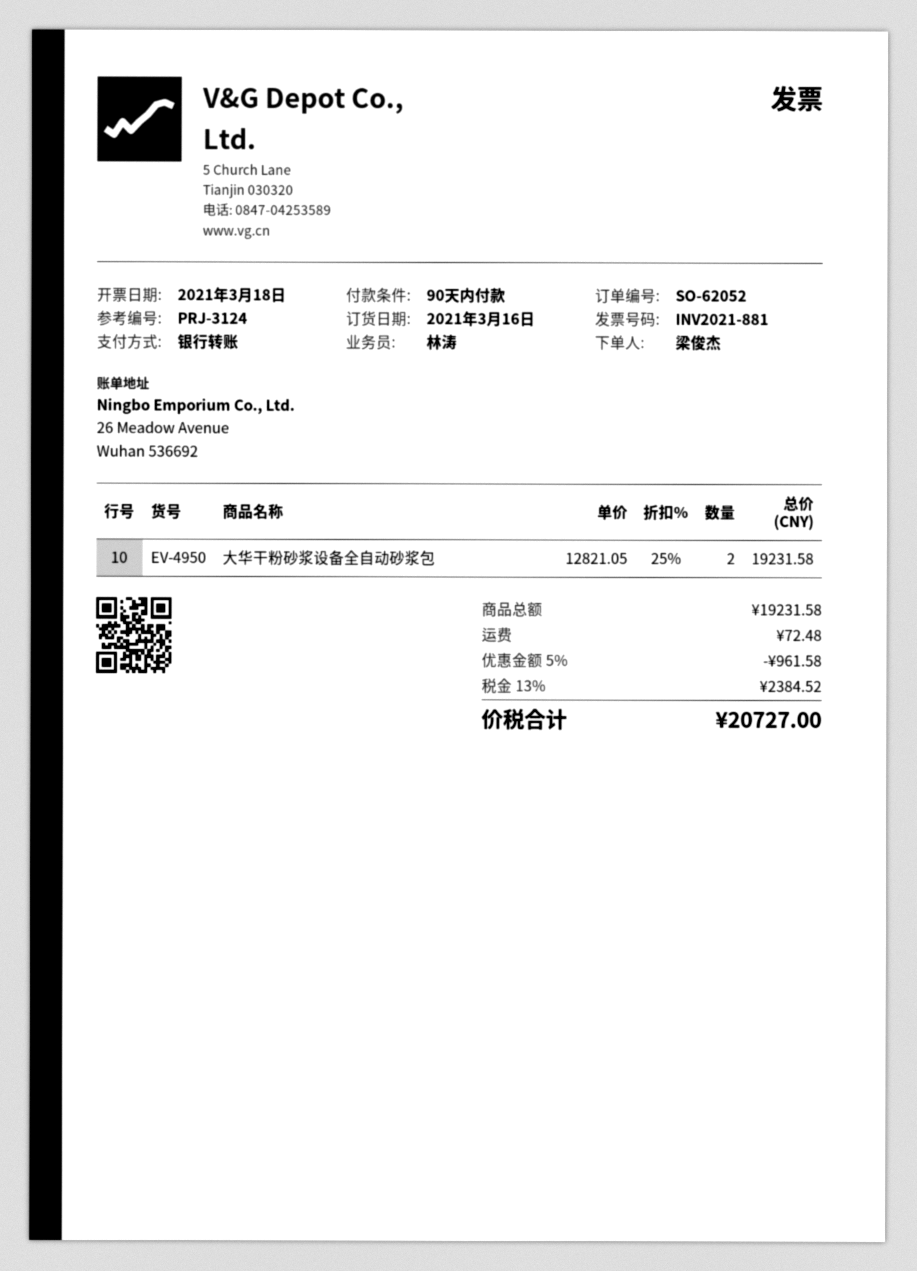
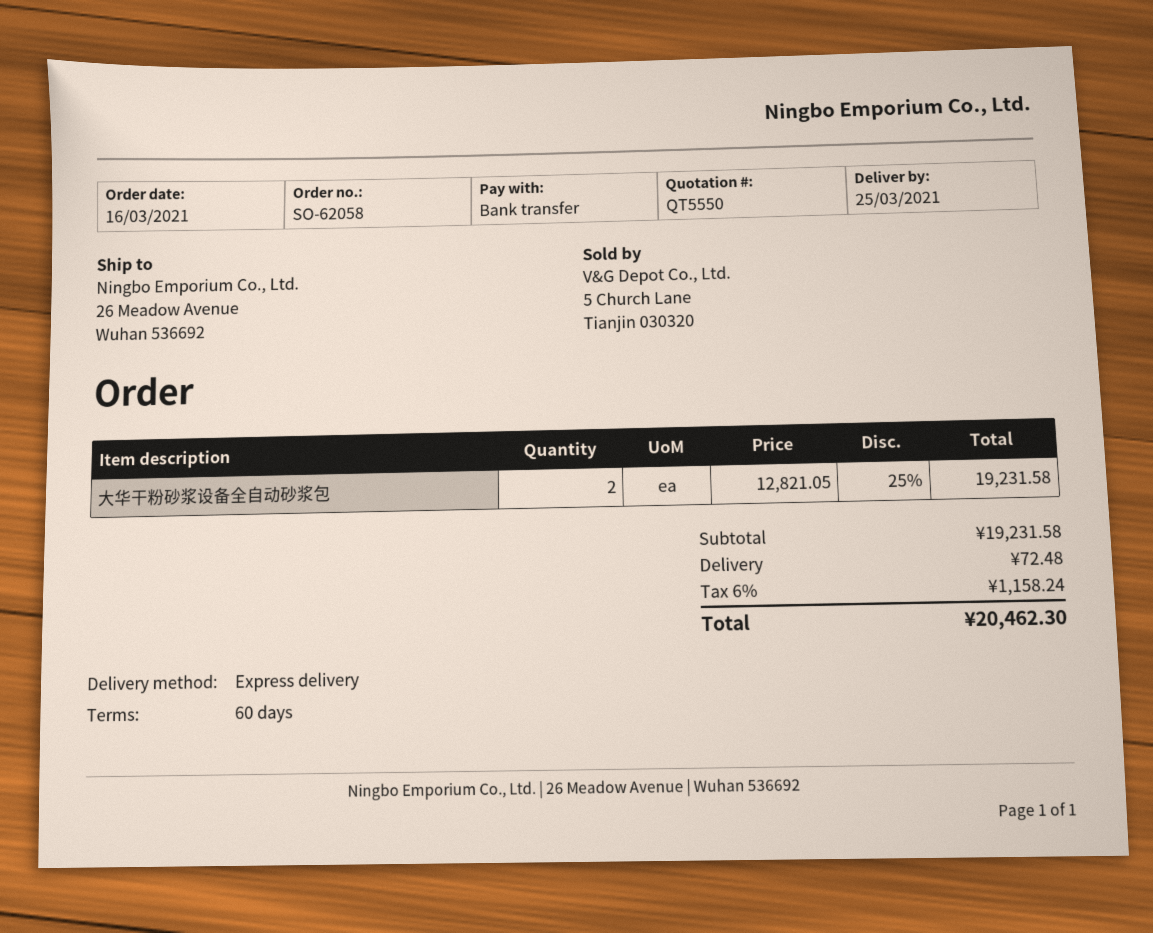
order number: SO-62052 -> SO-62058
payment terms: 90 days -> 60 days
discount: 5% = 961.58 -> none
tax: 13% = 2384.52 -> 6% = 1158.24
total: 20727.00 -> 20462.30

